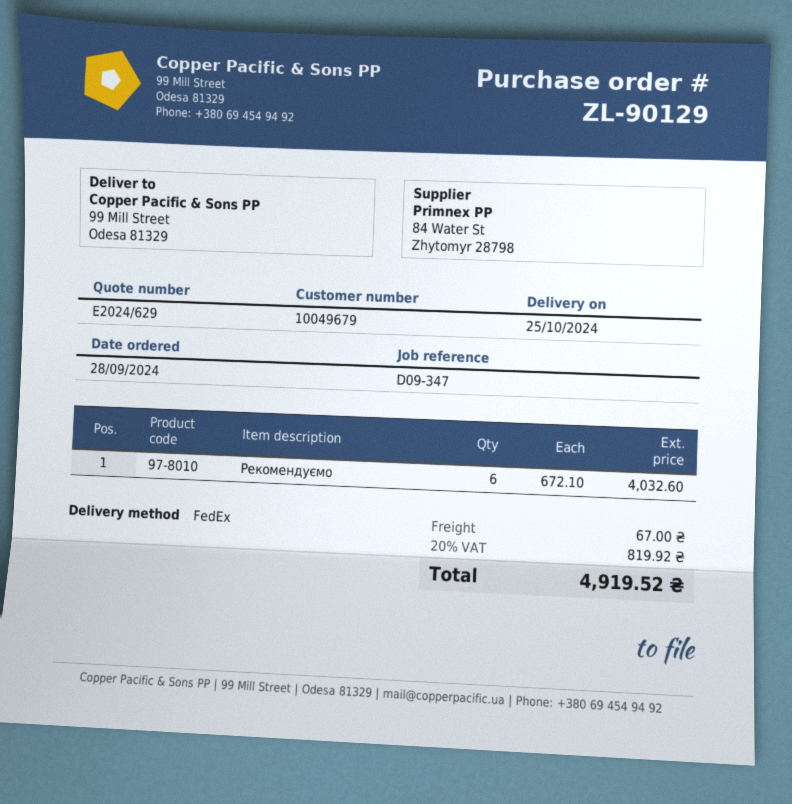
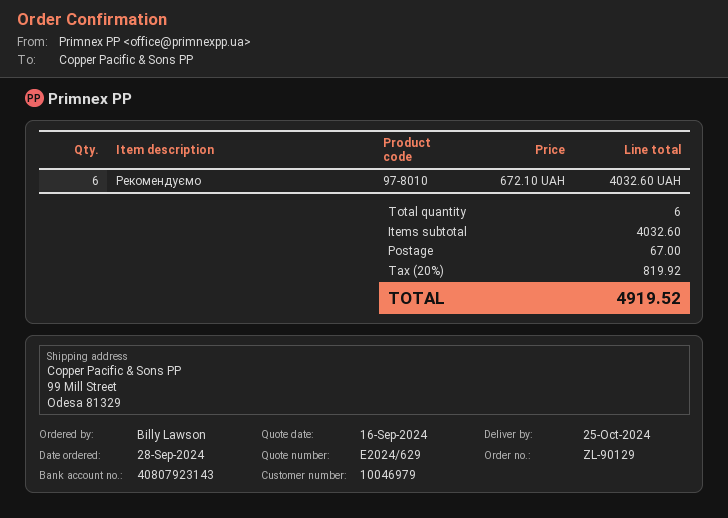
customer number: 10049679 -> 10046979

